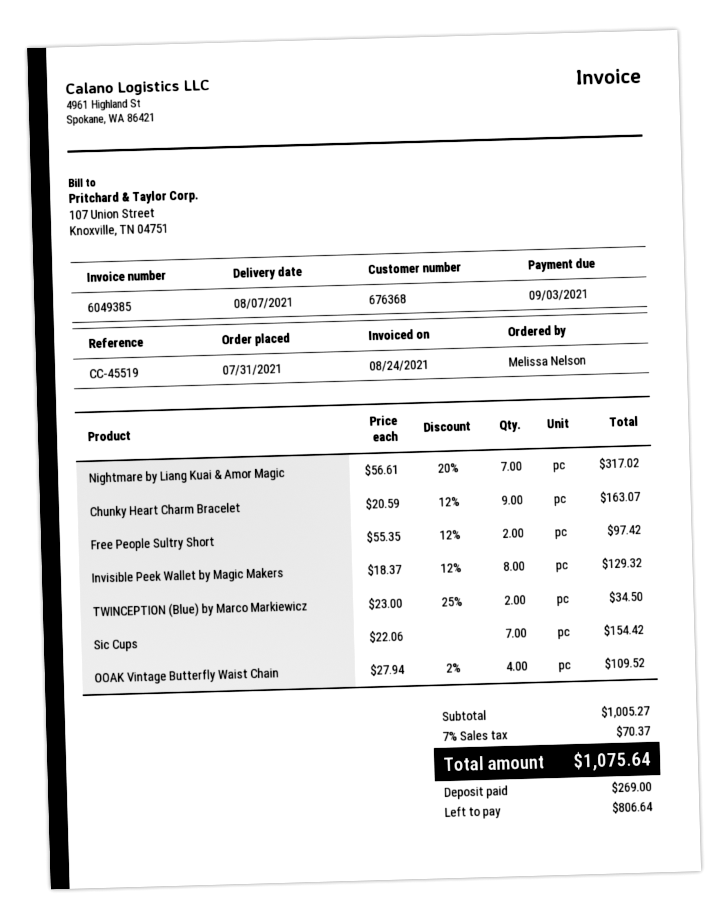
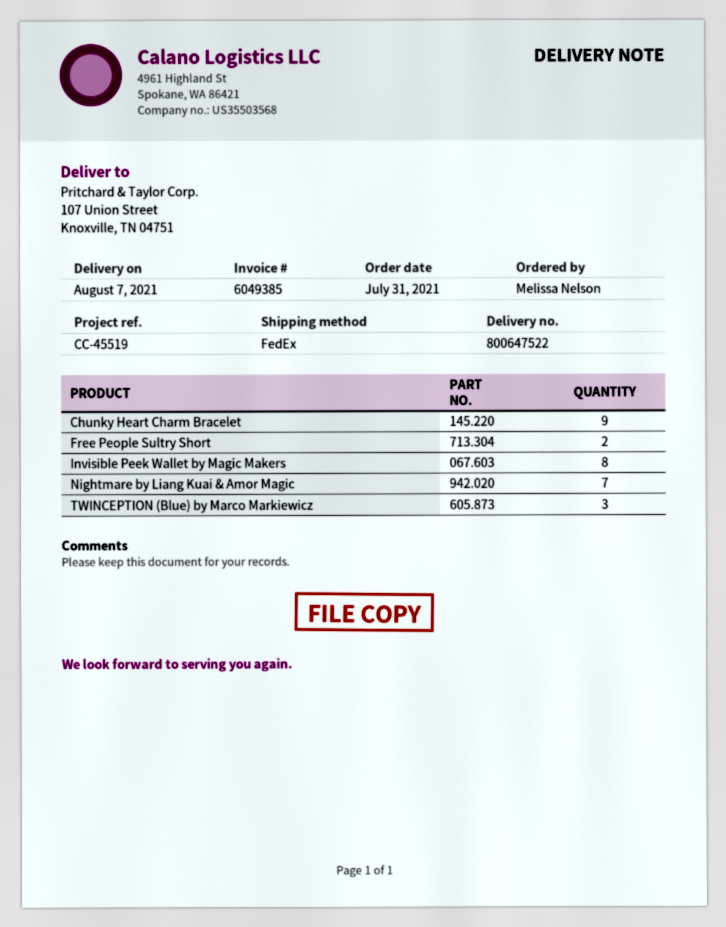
TWINCEPTION (Blue) by Marco Markiewicz: 2 -> 3
Sic Cups: 7 -> none
OOAK Vintage Butterfly Waist Chain: 4 -> none

